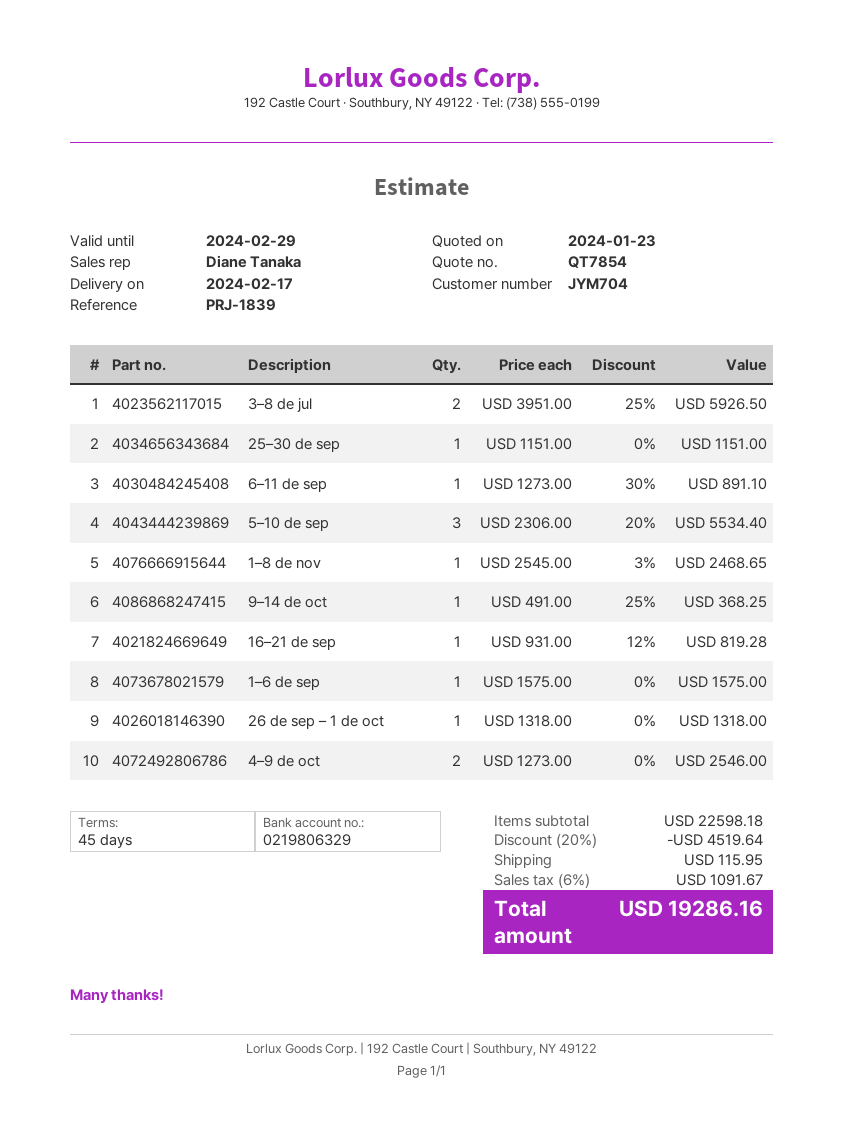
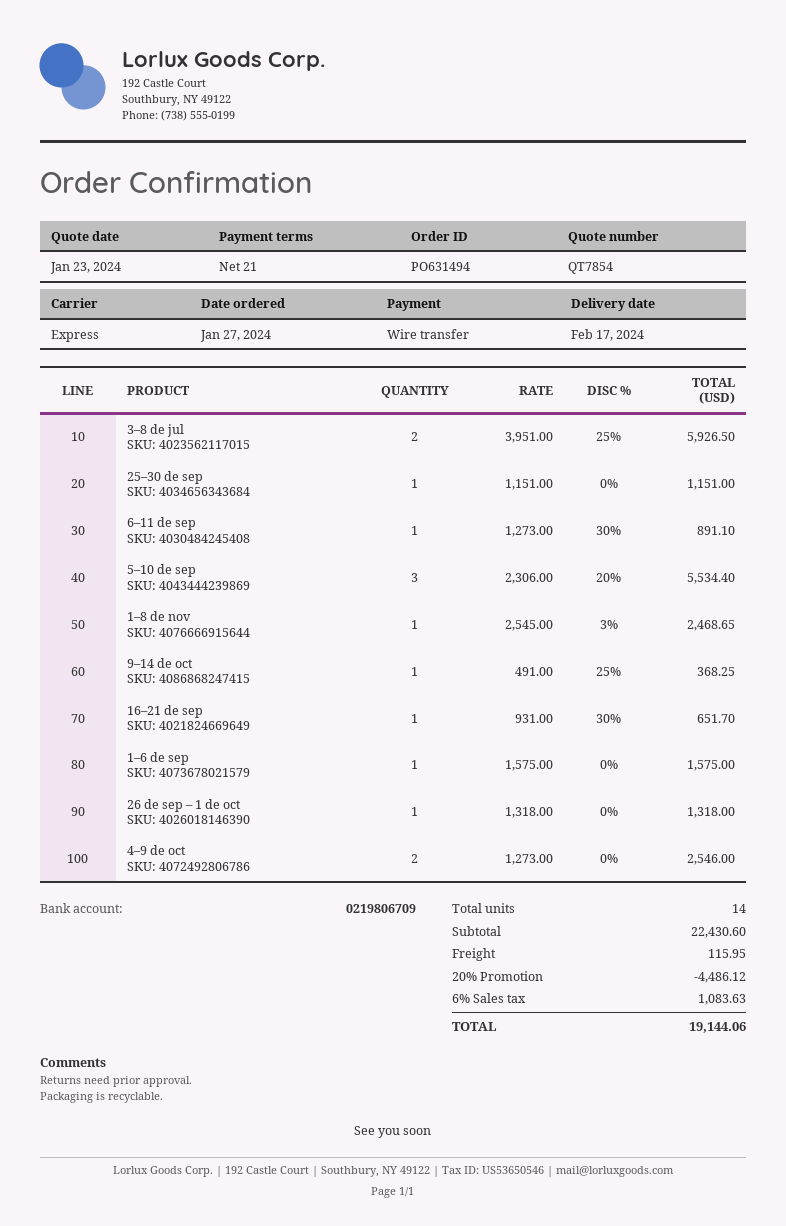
payment terms: 45 days -> 21 days
bank account: 0219806329 -> 0219806709
16–21 de sep: 1 x 931.00 - 12% = 819.28 -> 1 x 931.00 - 30% = 651.70
subtotal: 22598.18 -> 22430.60
discount: 20% = 4519.64 -> 20% = 4486.12
tax: 6% = 1091.67 -> 6% = 1083.63
total: 19286.16 -> 19144.06

